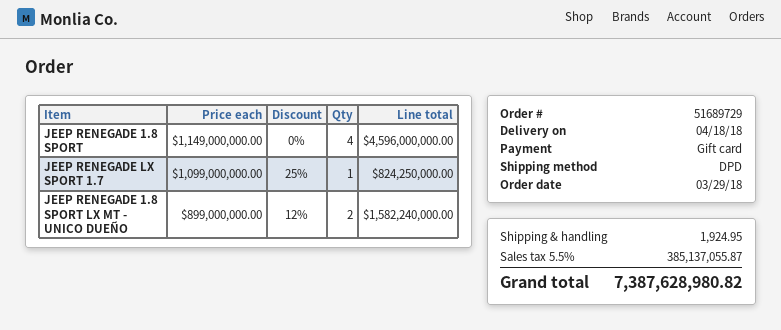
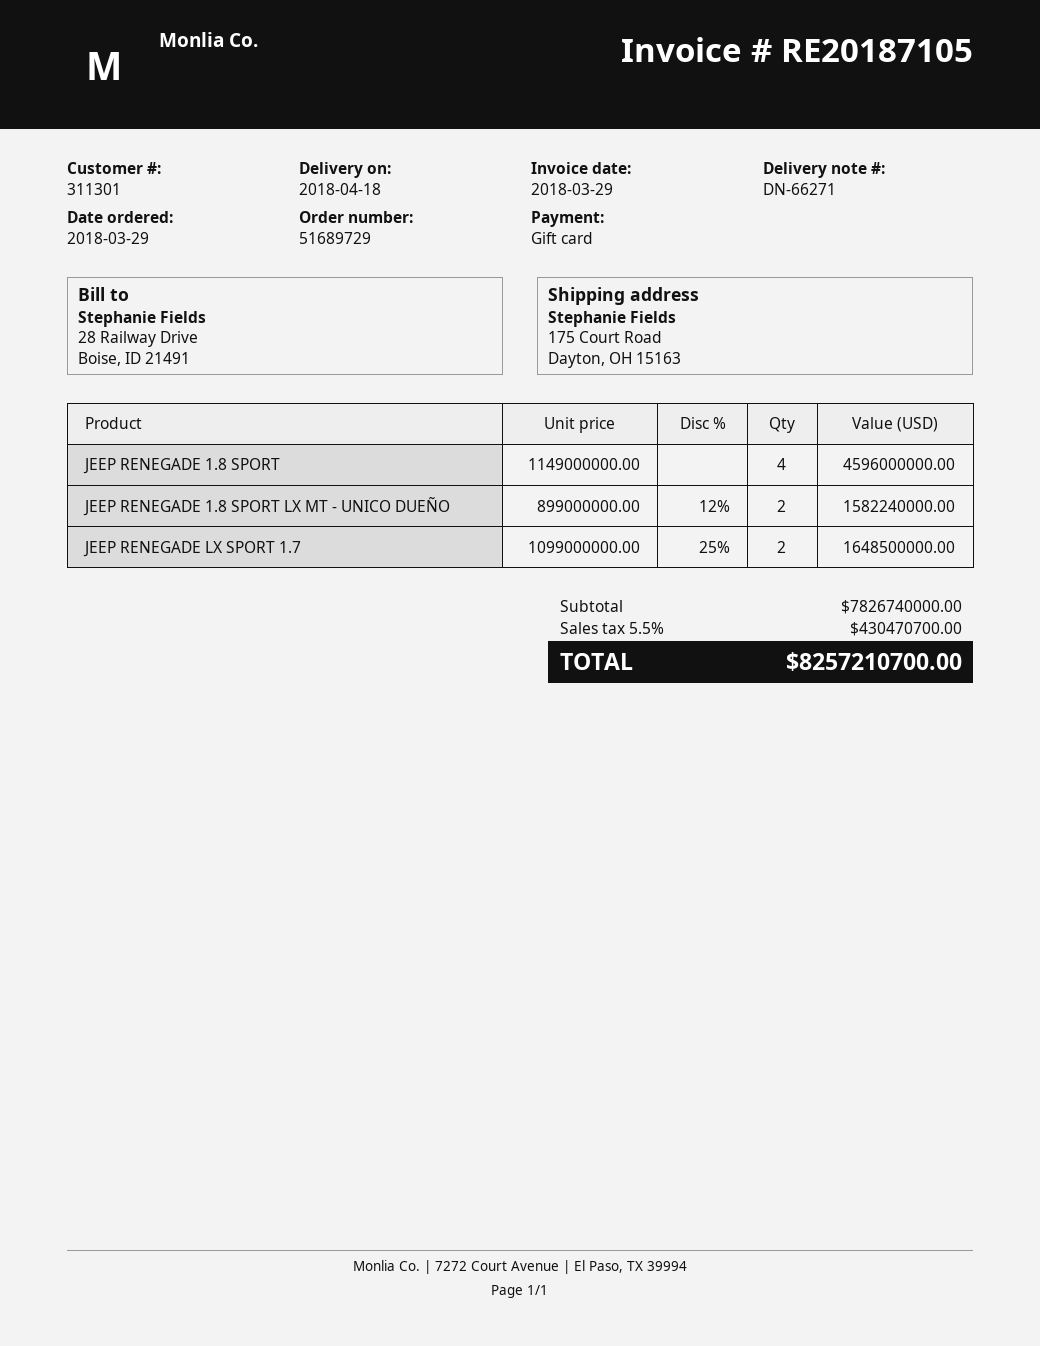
JEEP RENEGADE LX SPORT 1.7: 1 x 1099000000.00 - 25% = 824250000.00 -> 2 x 1099000000.00 - 25% = 1648500000.00
shipping: 1924.95 -> none
tax: 5.5% = 385137055.87 -> 5.5% = 430470700.00
total: 7387628980.82 -> 8257210700.00

